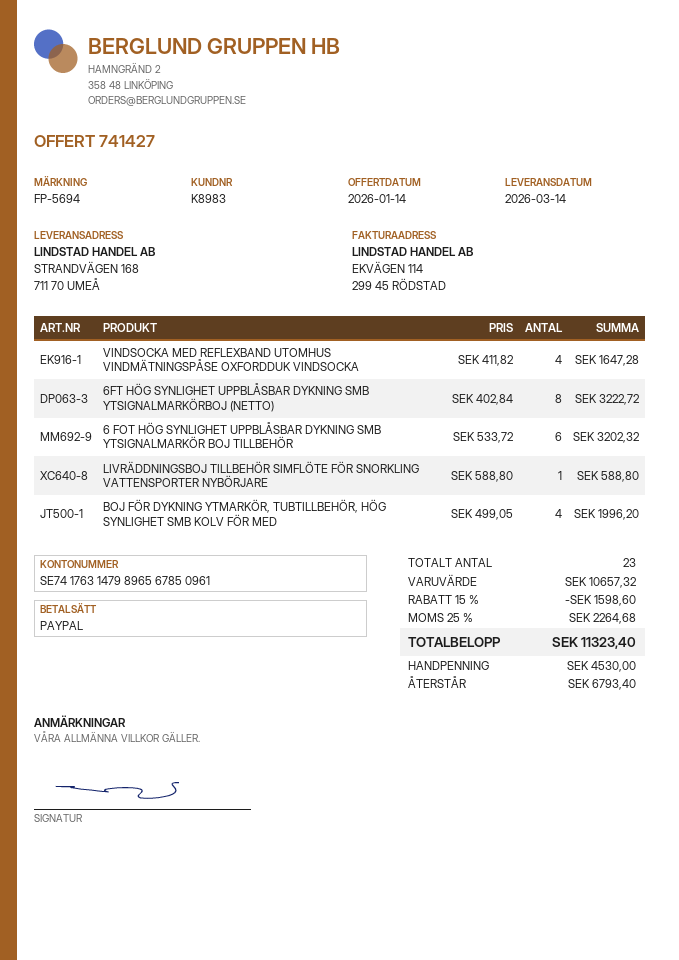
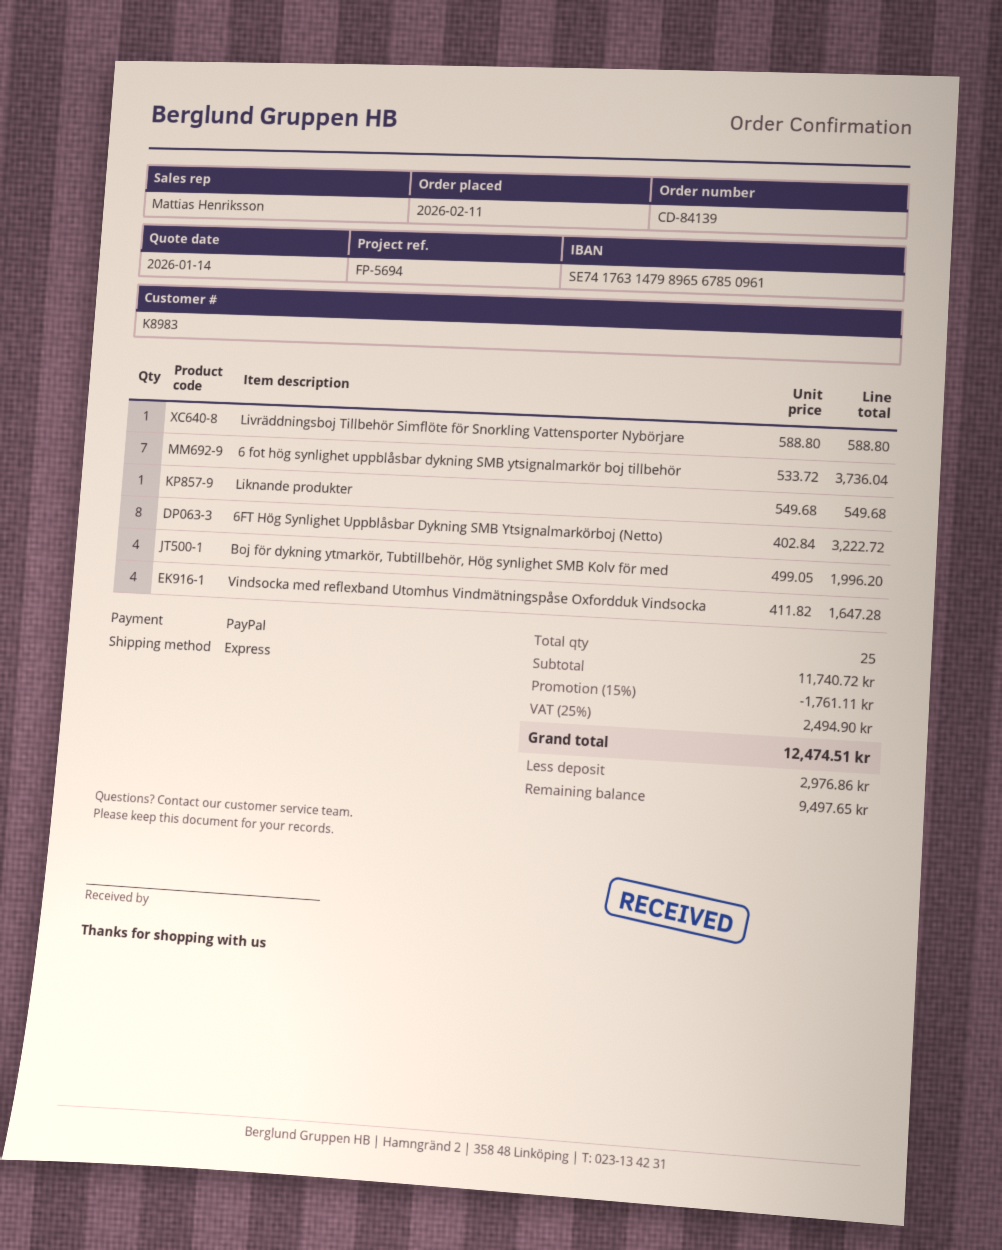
6 FOT HÖG SYNLIGHET UPPBLÅSBAR DYKNING SMB YTSIGNALMARKÖR BOJ TILLBEHÖR: 6 x 533.72 = 3202.32 -> 7 x 533.72 = 3736.04
Liknande produkter: none -> 1 x 549.68 = 549.68
total quantity: 23 -> 25
subtotal: 10657.32 -> 11740.72
discount: 15% = 1598.60 -> 15% = 1761.11
tax: 25% = 2264.68 -> 25% = 2494.90
total: 11323.40 -> 12474.51
deposit: 4530.00 -> 2976.86
balance: 6793.40 -> 9497.65

